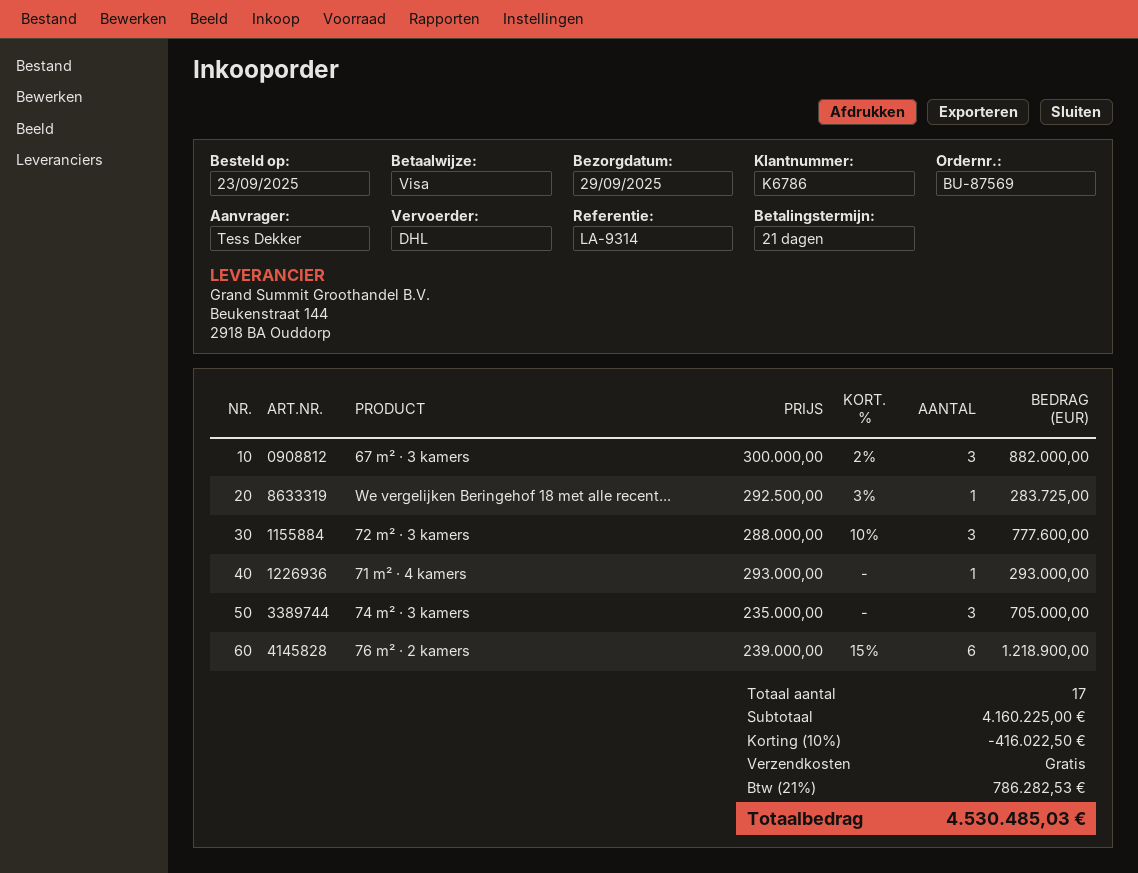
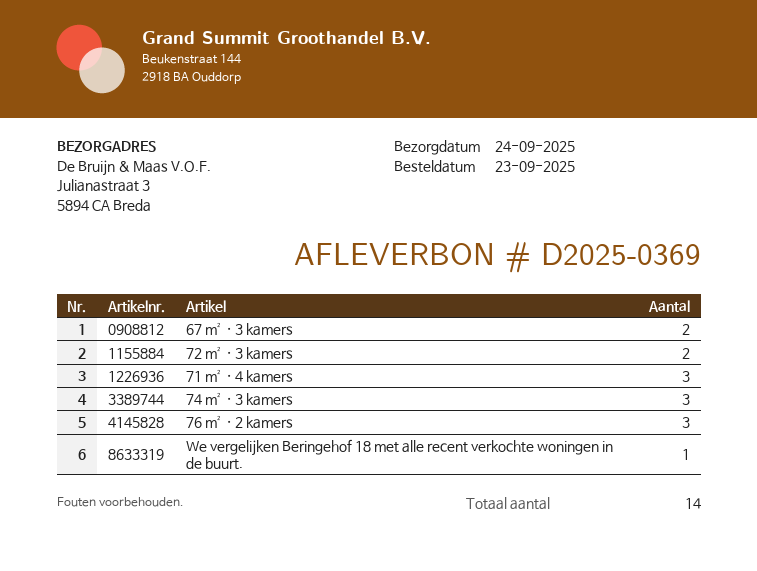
delivery date: 2025-09-29 -> 2025-09-24
67 m² · 3 kamers: 3 -> 2
72 m² · 3 kamers: 3 -> 2
71 m² · 4 kamers: 1 -> 3
76 m² · 2 kamers: 6 -> 3
total quantity: 17 -> 14

